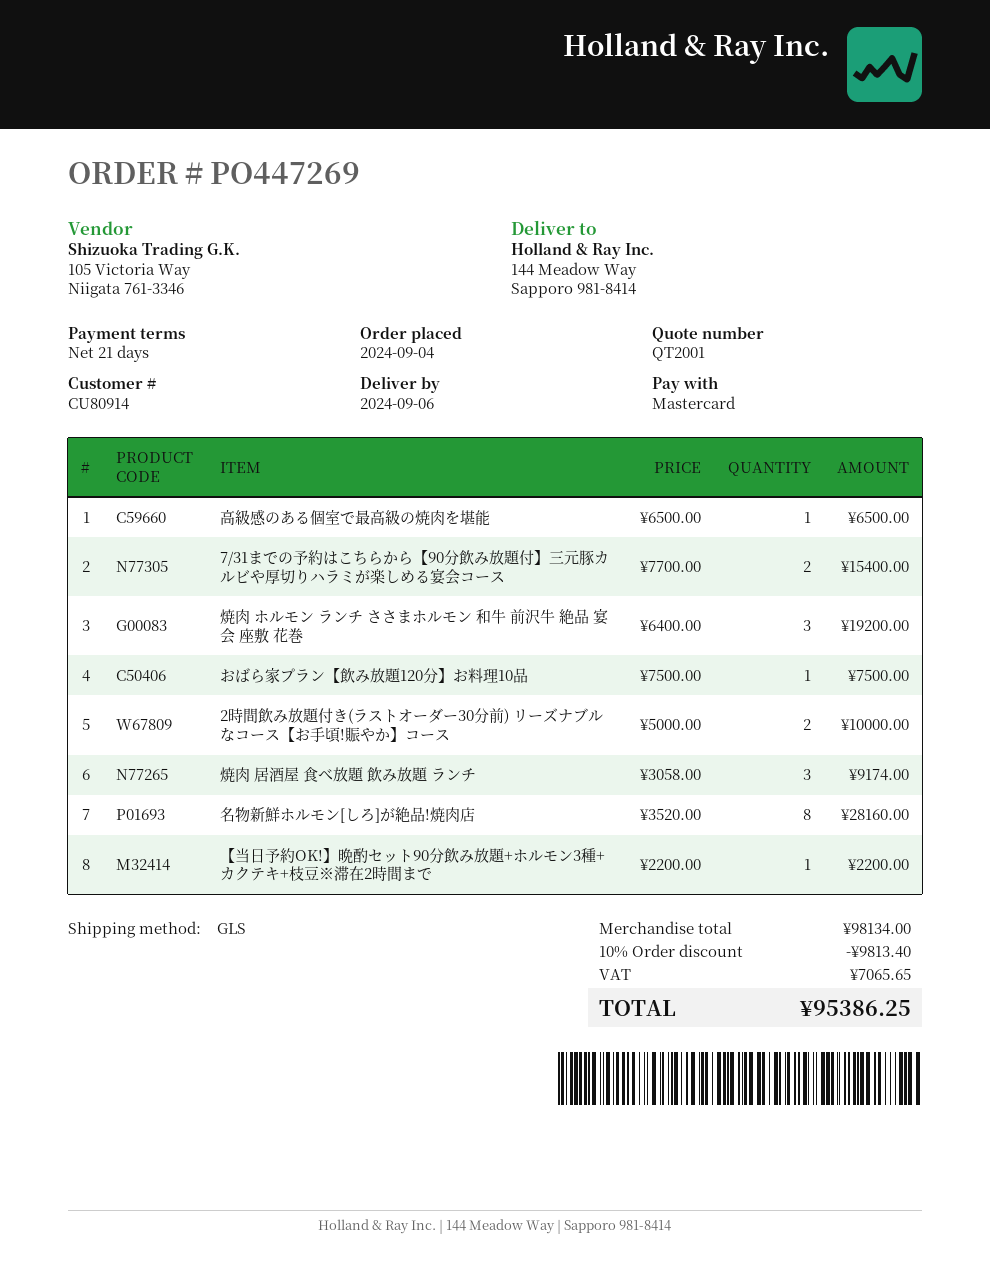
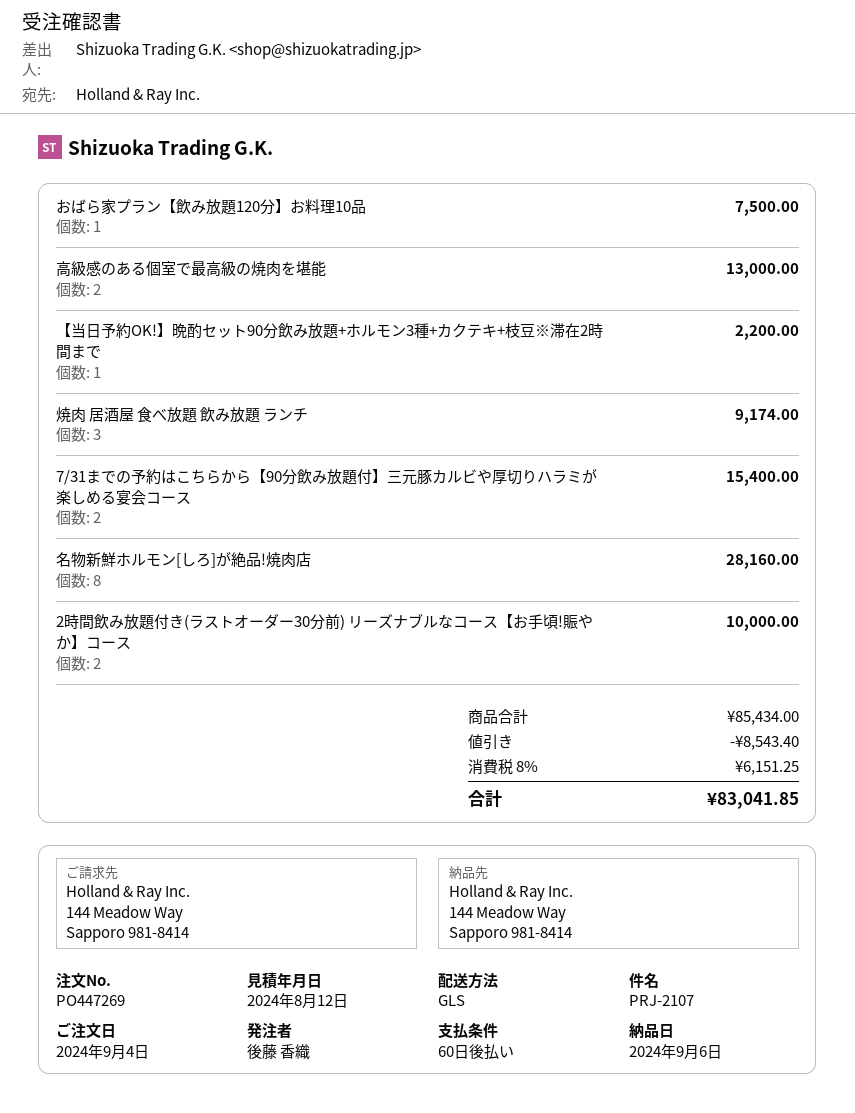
payment terms: 21 days -> 60 days
高級感のある個室で最高級の焼肉を堪能: 1 for 6500.00 -> 2 for 13000.00
焼肉 ホルモン ランチ ささまホルモン 和牛 前沢牛 絶品 宴会 座敷 花巻: 3 for 19200.00 -> none
subtotal: 98134.00 -> 85434.00
discount: 9813.40 -> 8543.40
tax: 7065.65 -> 6151.25
total: 95386.25 -> 83041.85

